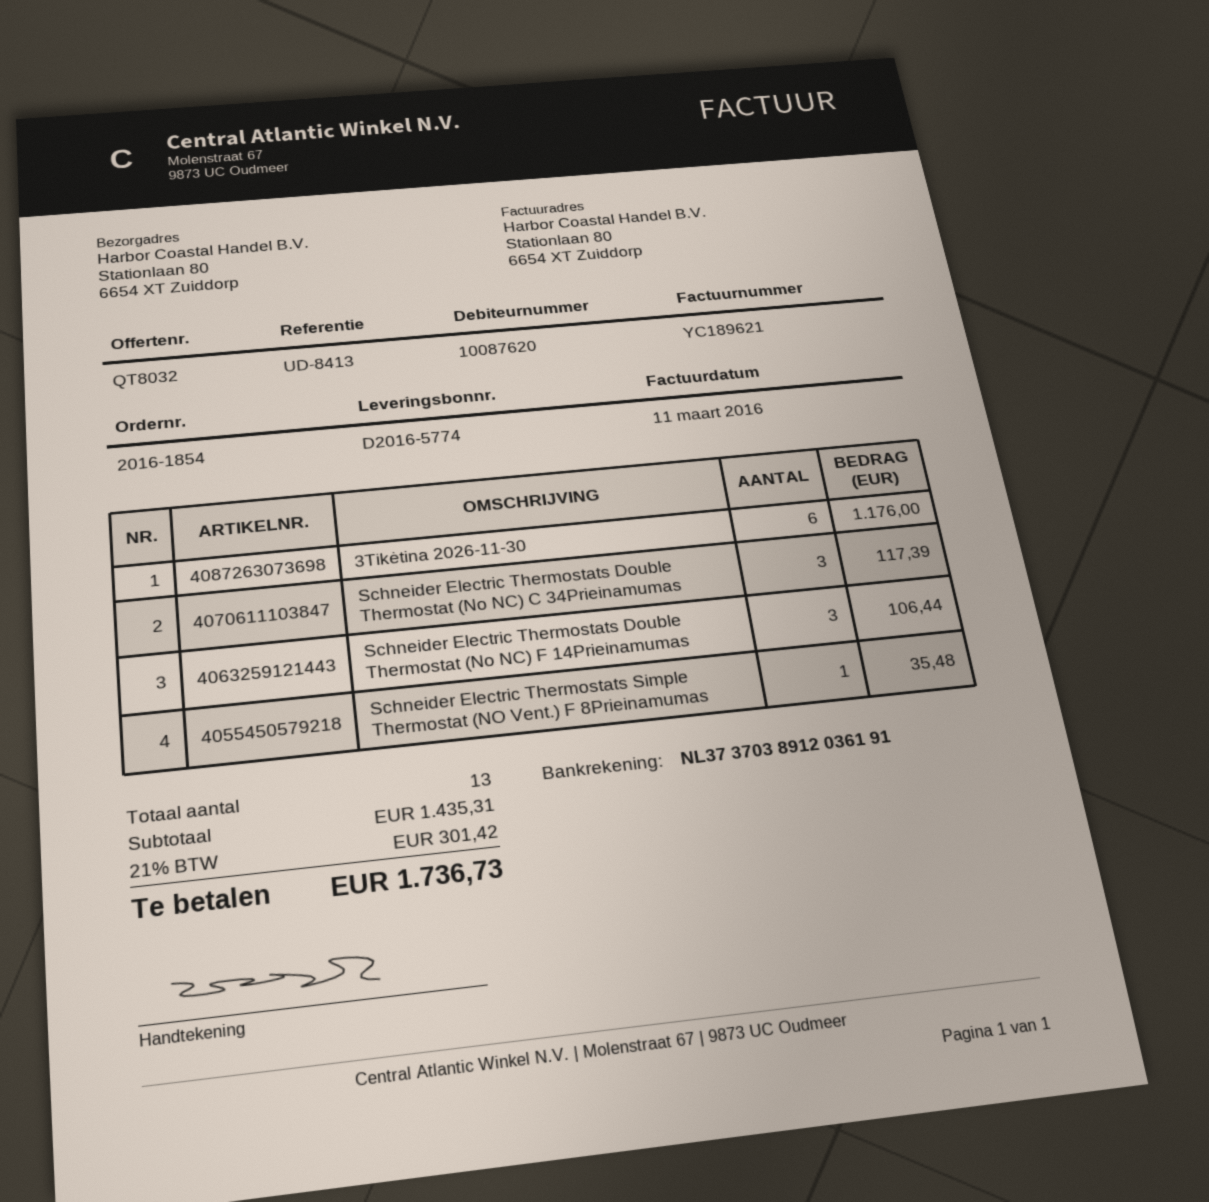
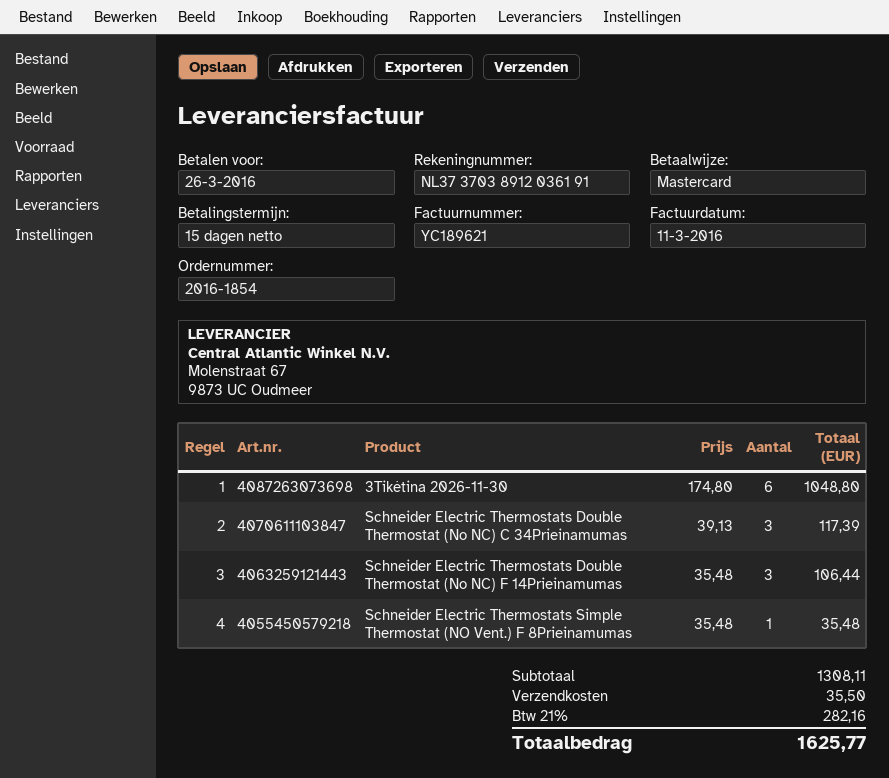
3Tikėtina 2026-11-30: 6 for 1176.00 -> 6 for 1048.80
subtotal: 1435.31 -> 1308.11
shipping: none -> 35.50
tax: 21% = 301.42 -> 21% = 282.16
total: 1736.73 -> 1625.77

